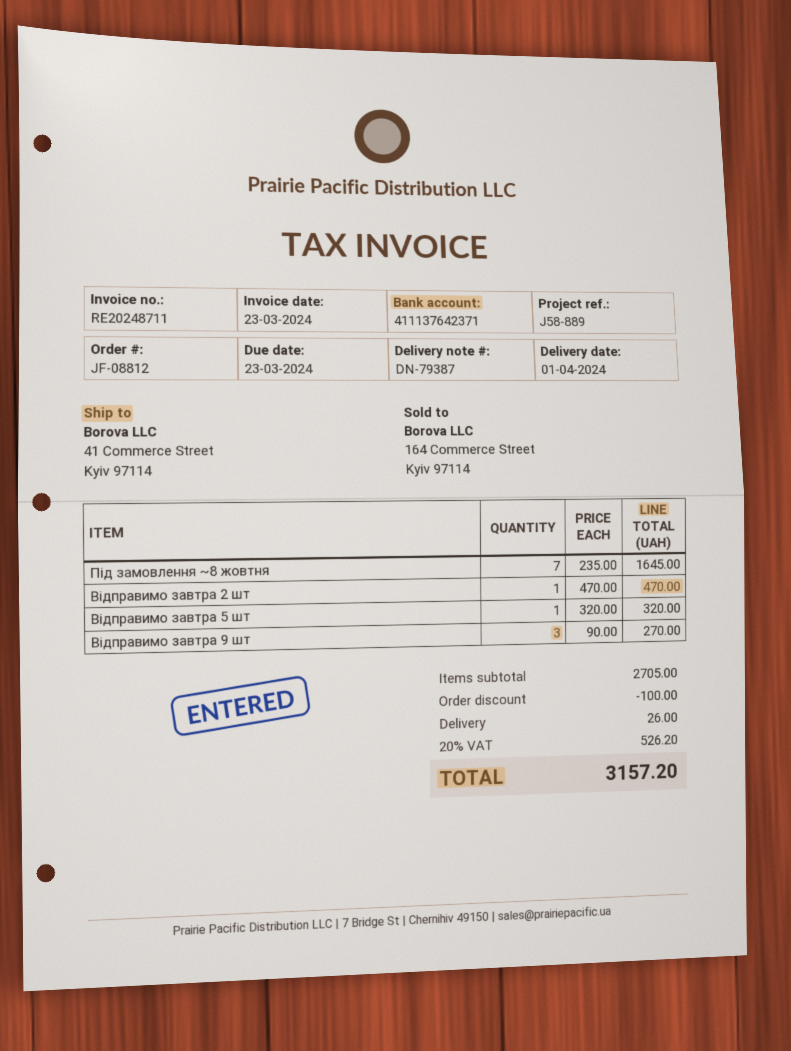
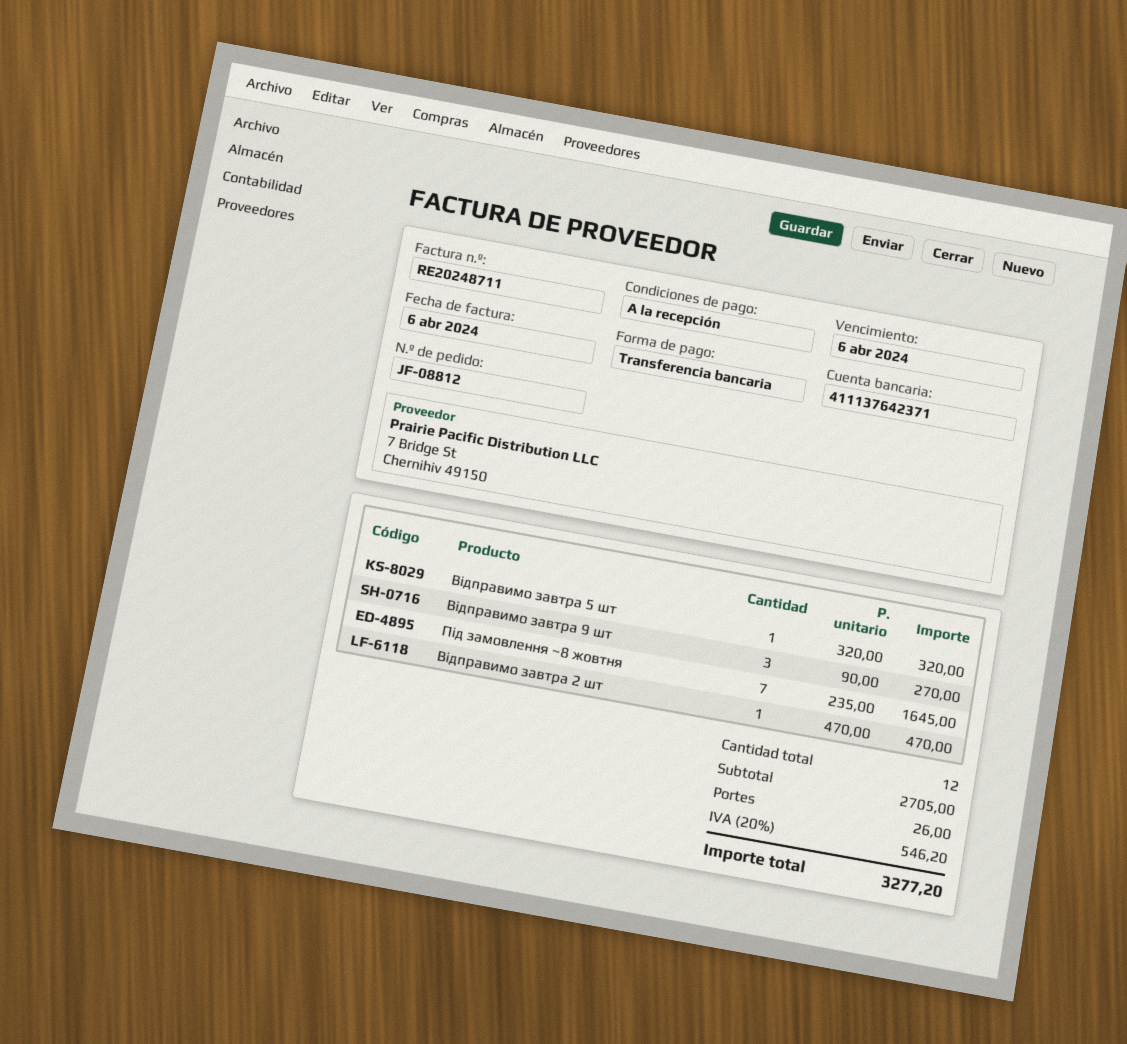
invoice date: 2024-03-23 -> 2024-04-06
due date: 2024-03-23 -> 2024-04-06
discount: 100.00 -> none
tax: 20% = 526.20 -> 20% = 546.20
total: 3157.20 -> 3277.20

